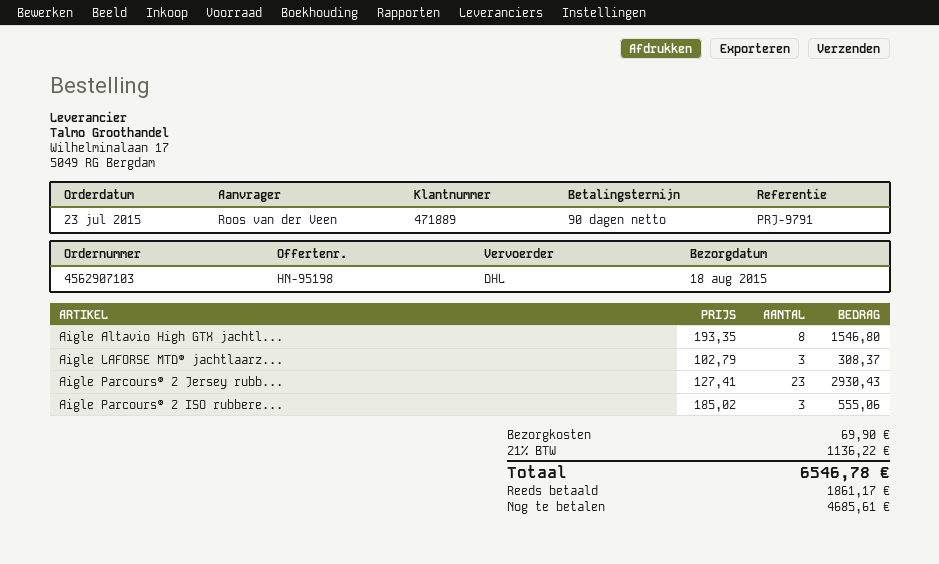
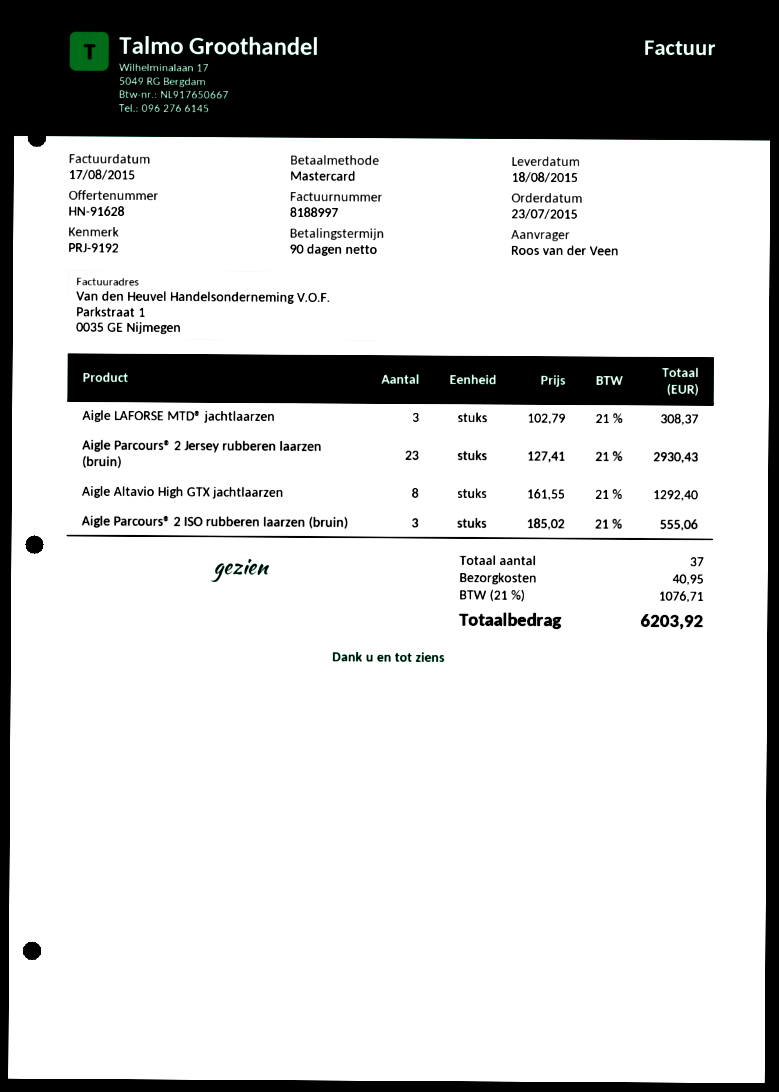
quote number: HN-95198 -> HN-91628
reference: PRJ-9791 -> PRJ-9192
Aigle Altavio High GTX jachtl...: 8 x 193.35 = 1546.80 -> 8 x 161.55 = 1292.40
shipping: 69.90 -> 40.95
tax: 21% = 1136.22 -> 21% = 1076.71
total: 6546.78 -> 6203.92

